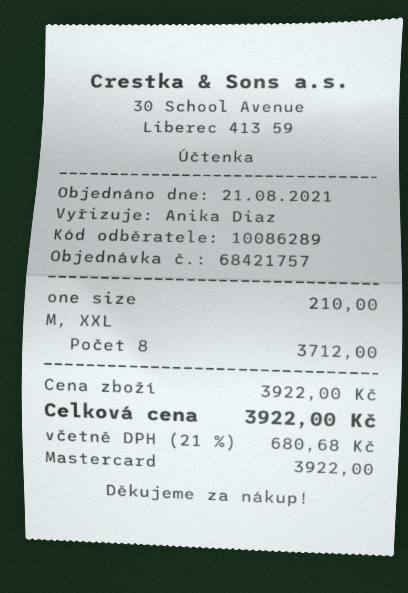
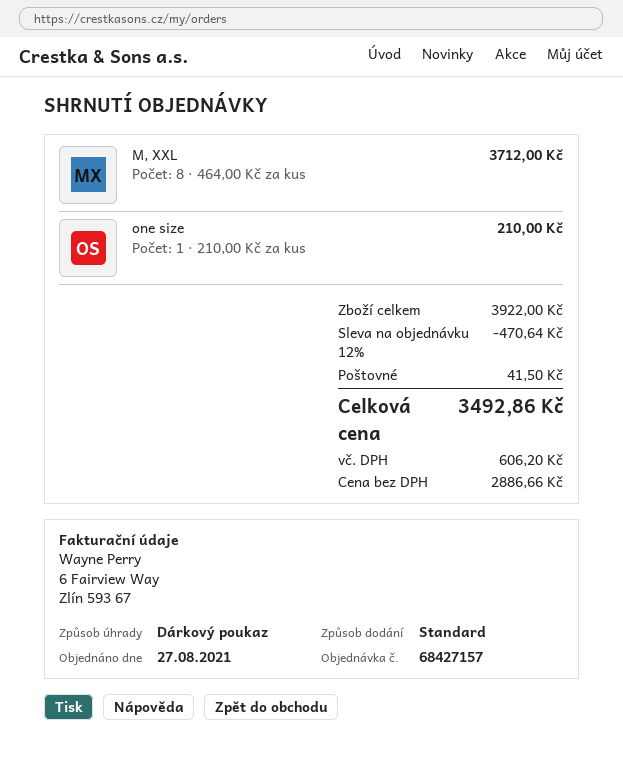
order number: 68421757 -> 68427157
order date: 2021-08-21 -> 2021-08-27
payment method: Mastercard -> gift card
discount: none -> 12% = 470.64
shipping: none -> 41.50
tax: 680.68 -> 606.20
total: 3922.00 -> 3492.86

